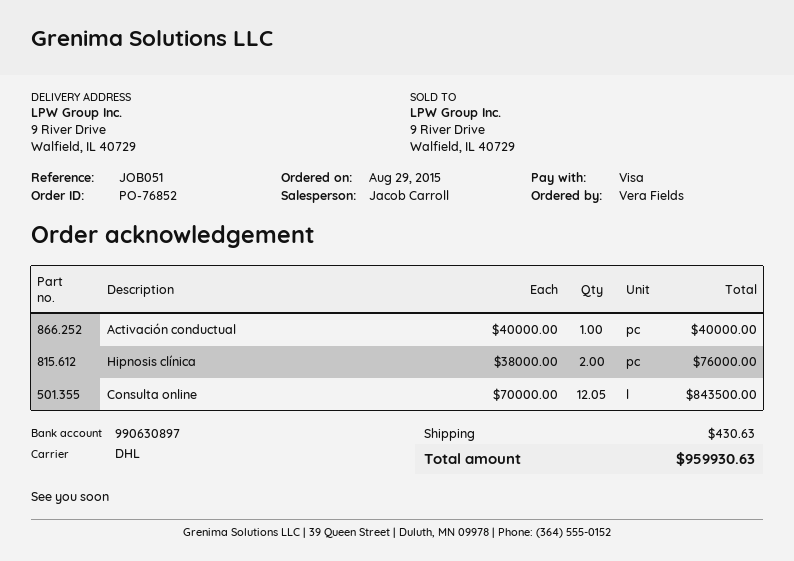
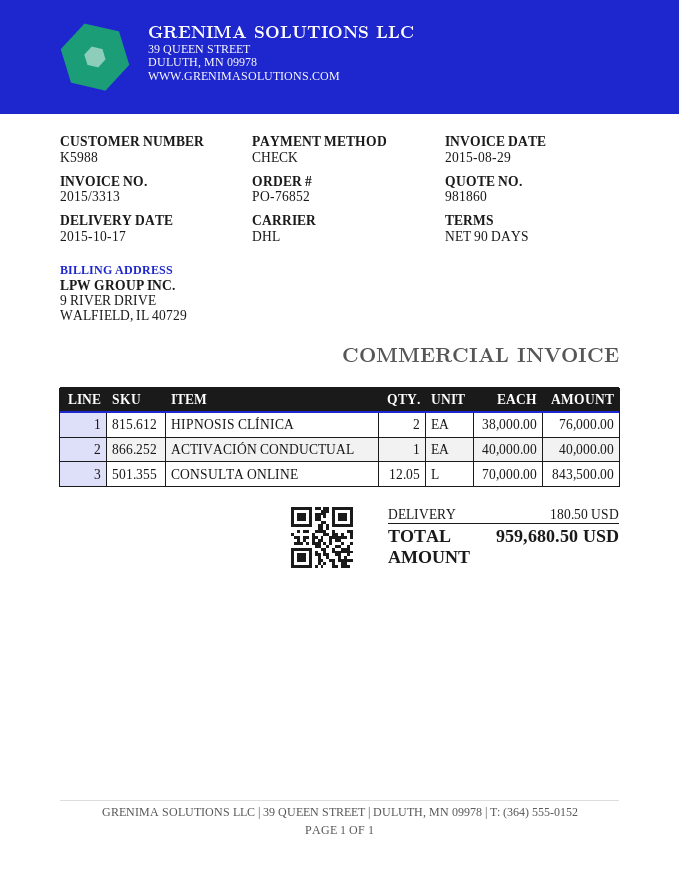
payment method: Visa -> cheque
shipping: 430.63 -> 180.50
total: 959930.63 -> 959680.50

